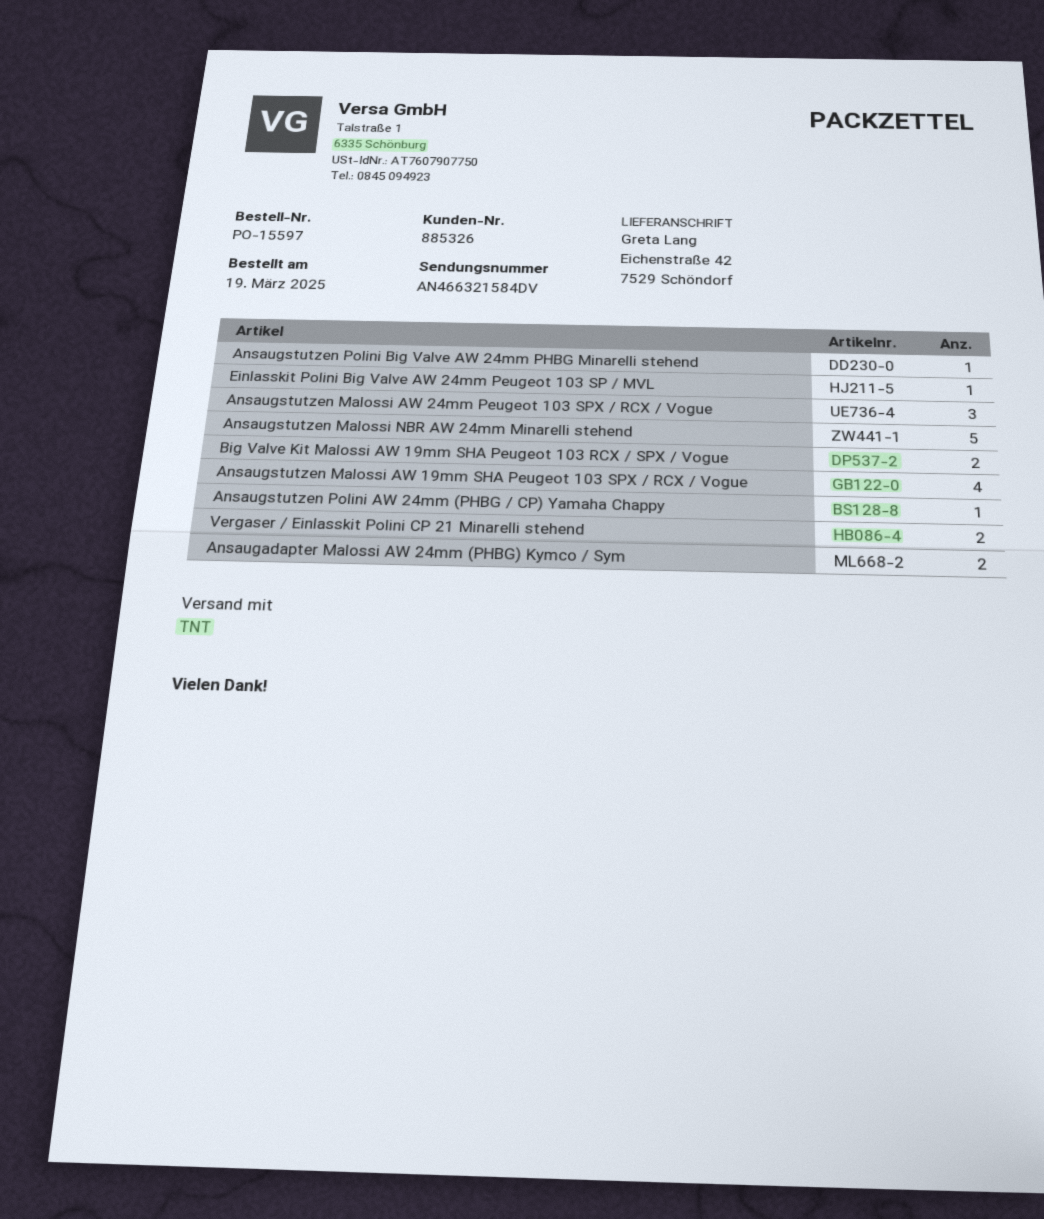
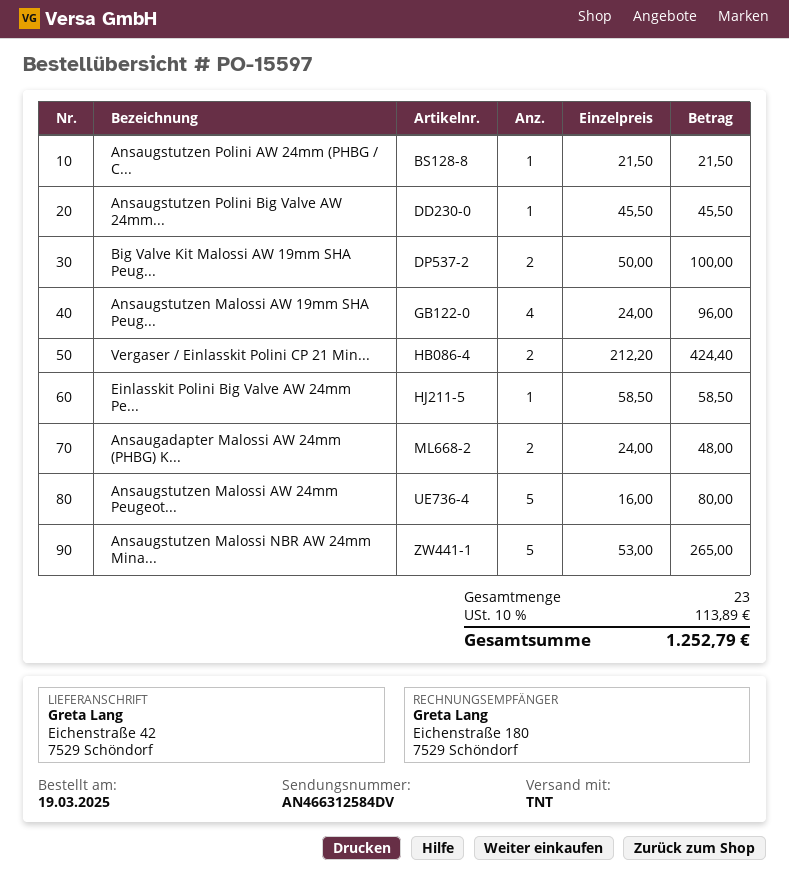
tracking number: AN466321584DV -> AN466312584DV
Ansaugstutzen Malossi AW 24mm Peugeot 103 SPX / RCX / Vogue: 3 -> 5

